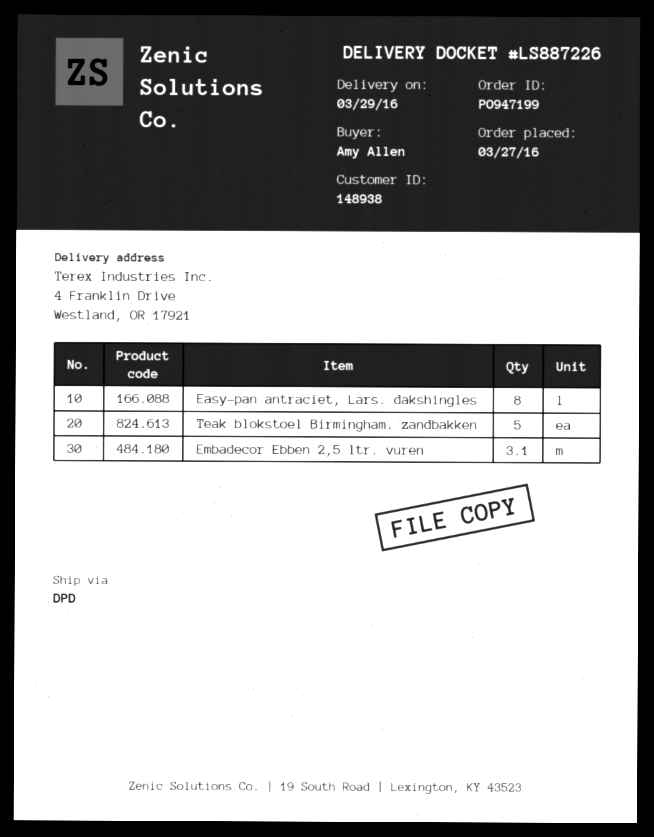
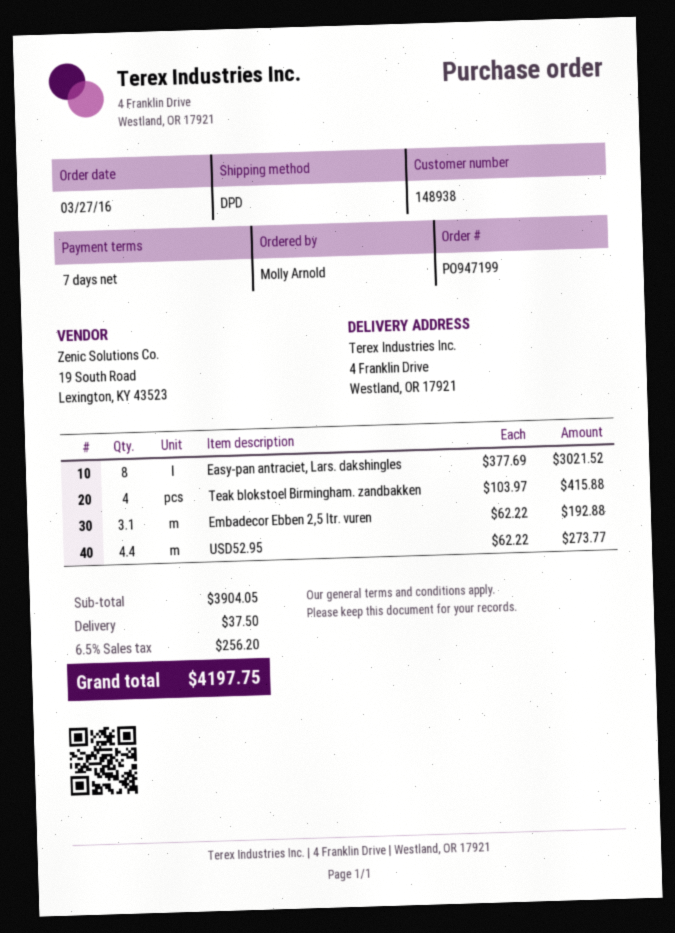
ordered by: Amy Allen -> Molly Arnold
Teak blokstoel Birmingham. zandbakken: 5 -> 4
USD52.95: none -> 4.4

